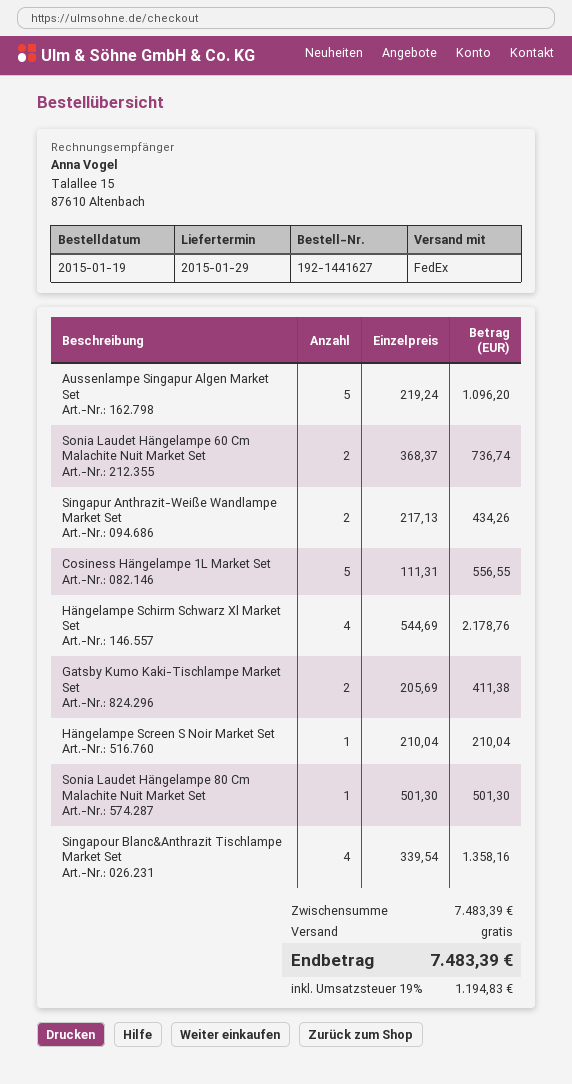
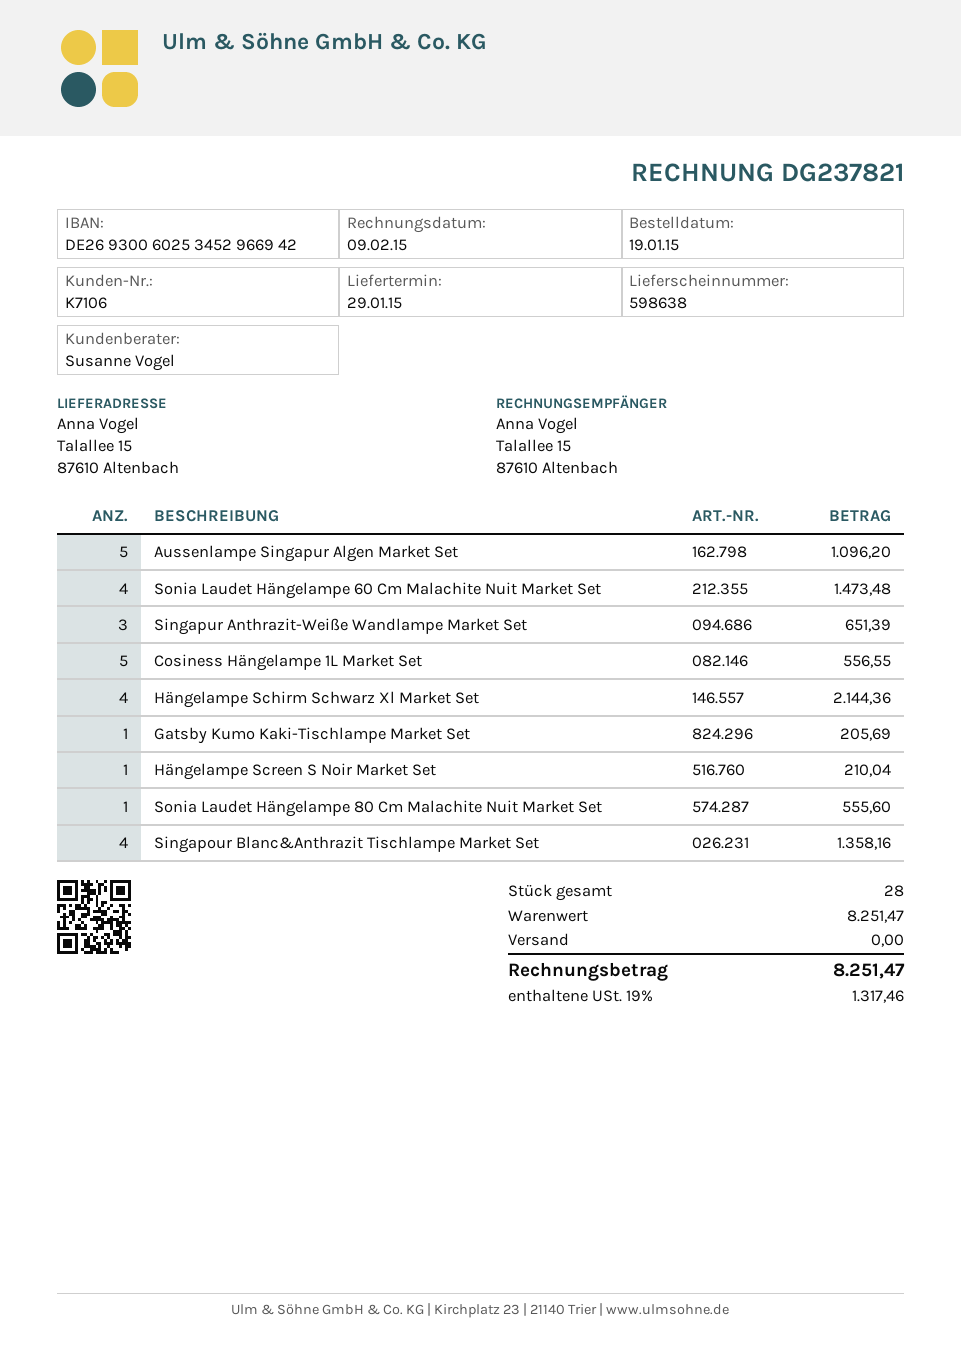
Sonia Laudet Hängelampe 60 Cm Malachite Nuit Market Set: 2 for 736.74 -> 4 for 1473.48
Singapur Anthrazit-Weiße Wandlampe Market Set: 2 for 434.26 -> 3 for 651.39
Hängelampe Schirm Schwarz Xl Market Set: 4 for 2178.76 -> 4 for 2144.36
Gatsby Kumo Kaki-Tischlampe Market Set: 2 for 411.38 -> 1 for 205.69
Sonia Laudet Hängelampe 80 Cm Malachite Nuit Market Set: 1 for 501.30 -> 1 for 555.60
subtotal: 7483.39 -> 8251.47
tax: 19% = 1194.83 -> 19% = 1317.46
total: 7483.39 -> 8251.47

